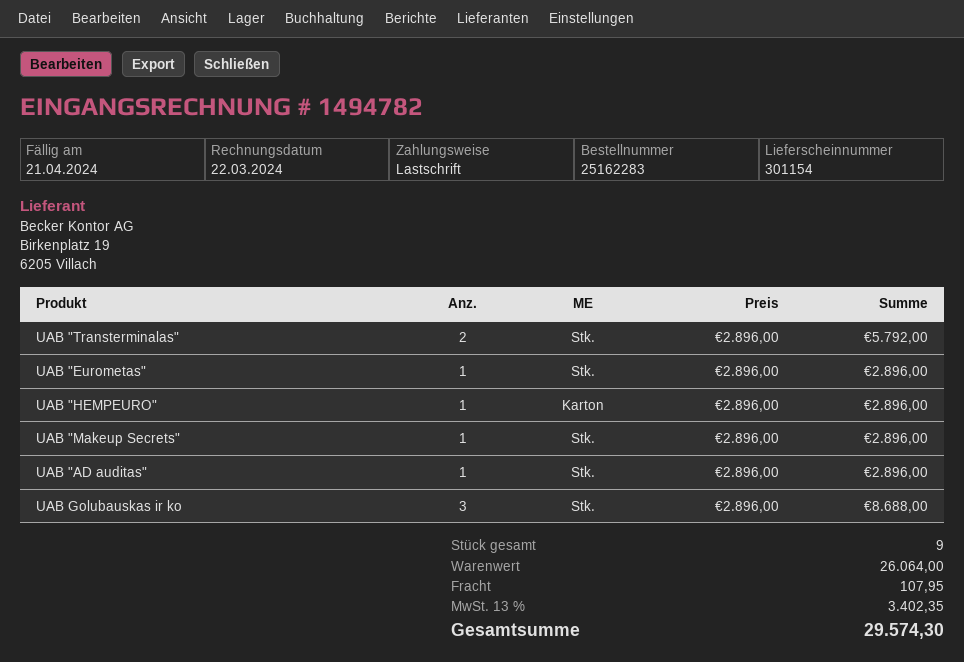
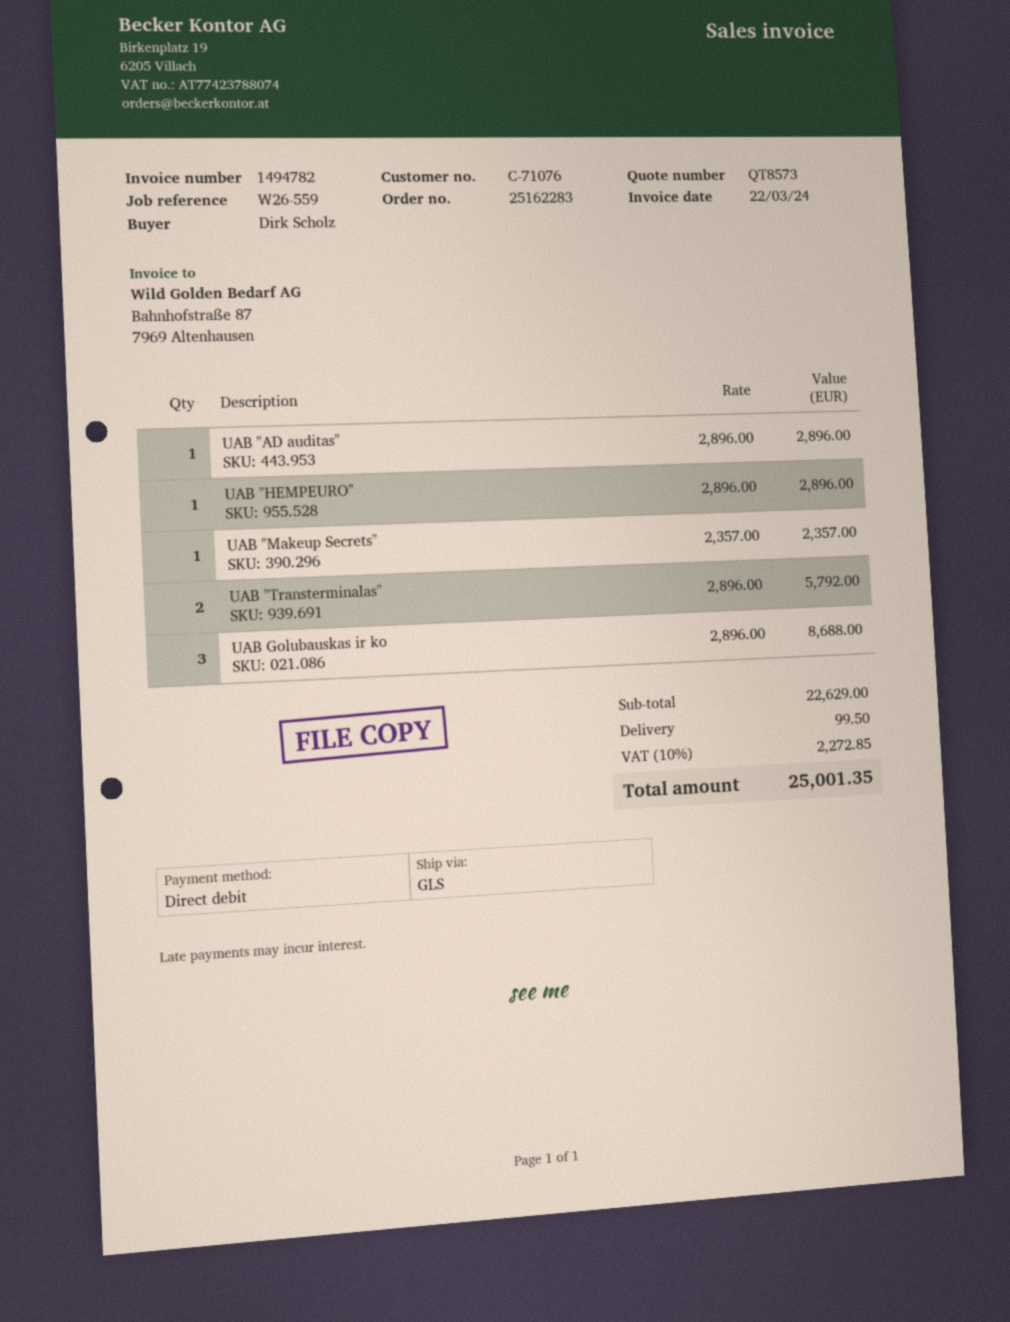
UAB "Eurometas": 1 x 2896.00 = 2896.00 -> none
UAB "Makeup Secrets": 1 x 2896.00 = 2896.00 -> 1 x 2357.00 = 2357.00
subtotal: 26064.00 -> 22629.00
shipping: 107.95 -> 99.50
tax: 13% = 3402.35 -> 10% = 2272.85
total: 29574.30 -> 25001.35

